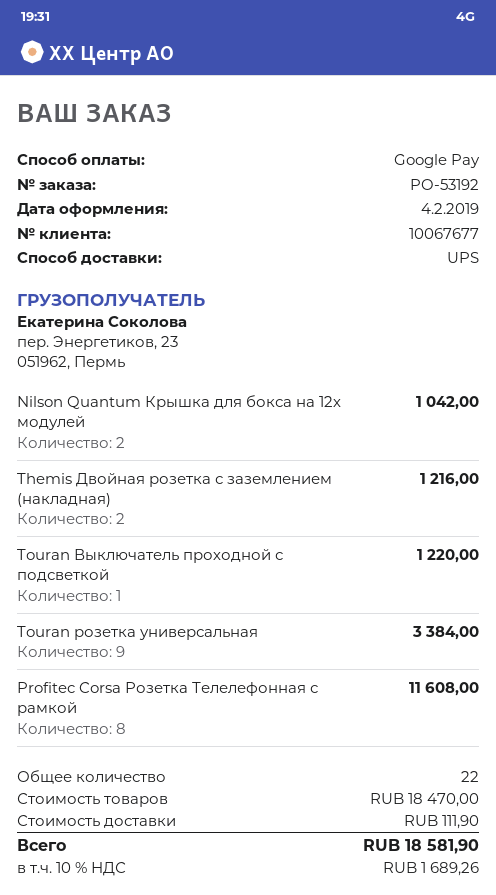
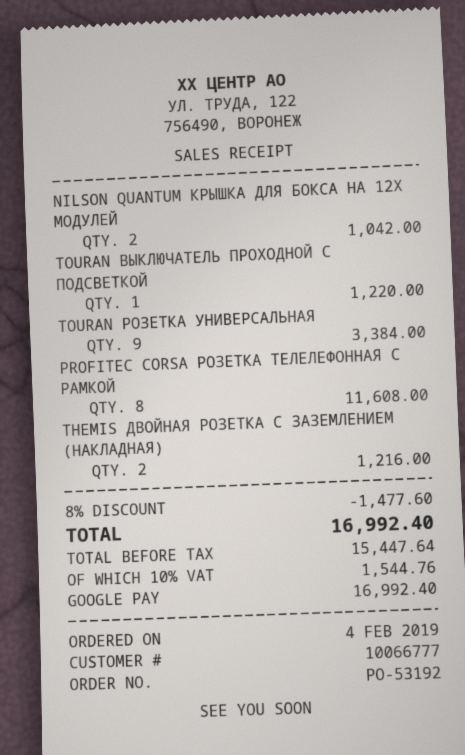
customer number: 10067677 -> 10066777
discount: none -> 8% = 1477.60
shipping: 111.90 -> none
tax: 10% = 1689.26 -> 10% = 1544.76
total: 18581.90 -> 16992.40

